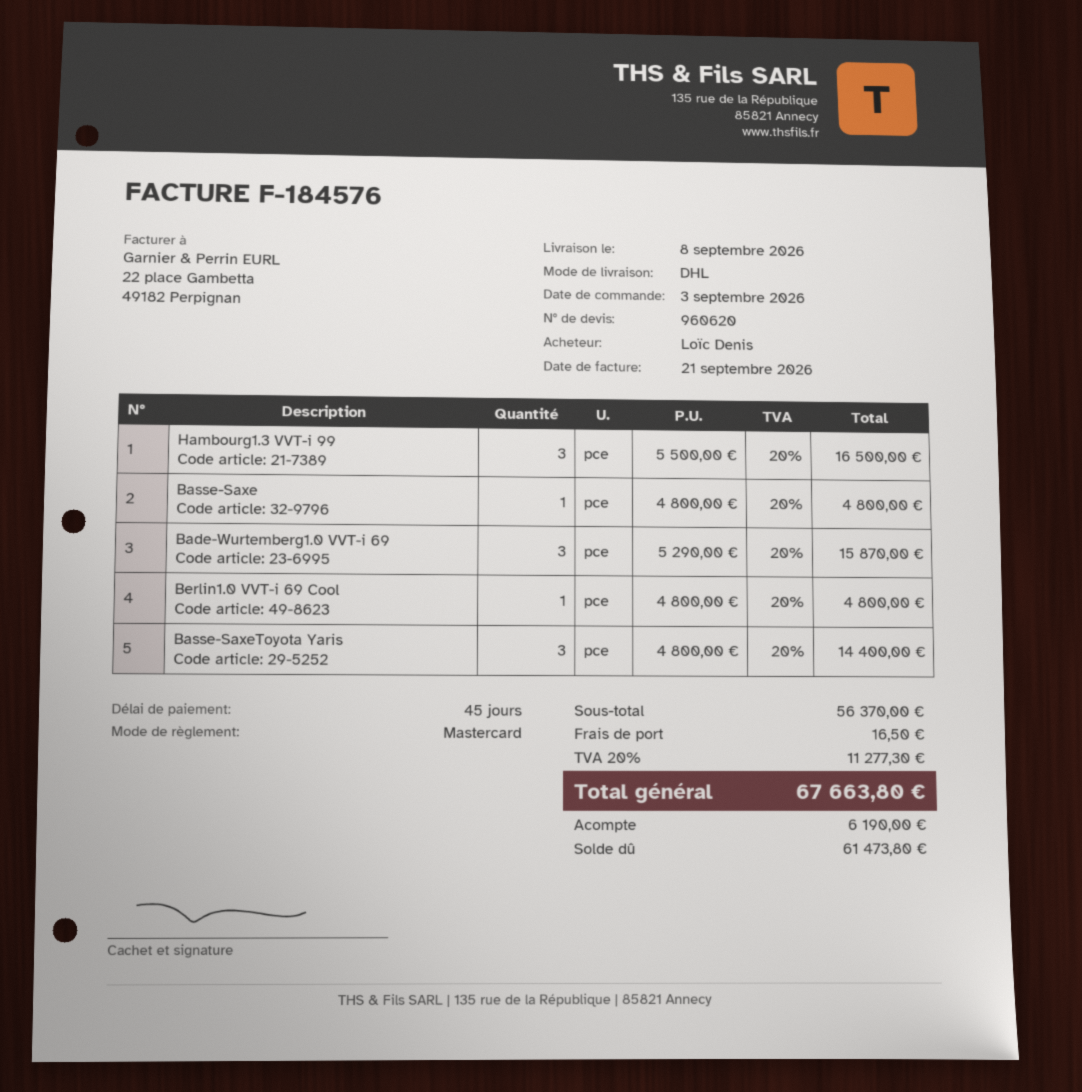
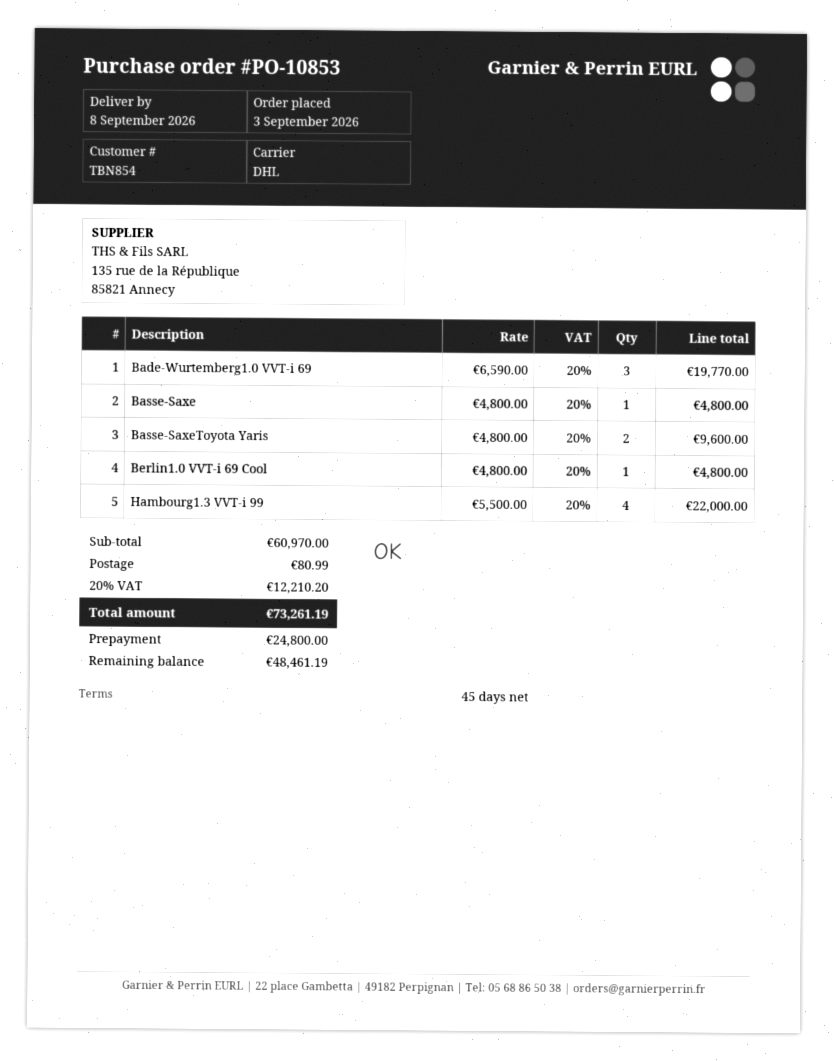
Hambourg1.3 VVT-i 99: 3 x 5500.00 = 16500.00 -> 4 x 5500.00 = 22000.00
Bade-Wurtemberg1.0 VVT-i 69: 3 x 5290.00 = 15870.00 -> 3 x 6590.00 = 19770.00
Basse-SaxeToyota Yaris: 3 x 4800.00 = 14400.00 -> 2 x 4800.00 = 9600.00
subtotal: 56370.00 -> 60970.00
shipping: 16.50 -> 80.99
tax: 20% = 11277.30 -> 20% = 12210.20
total: 67663.80 -> 73261.19
deposit: 6190.00 -> 24800.00
balance: 61473.80 -> 48461.19

